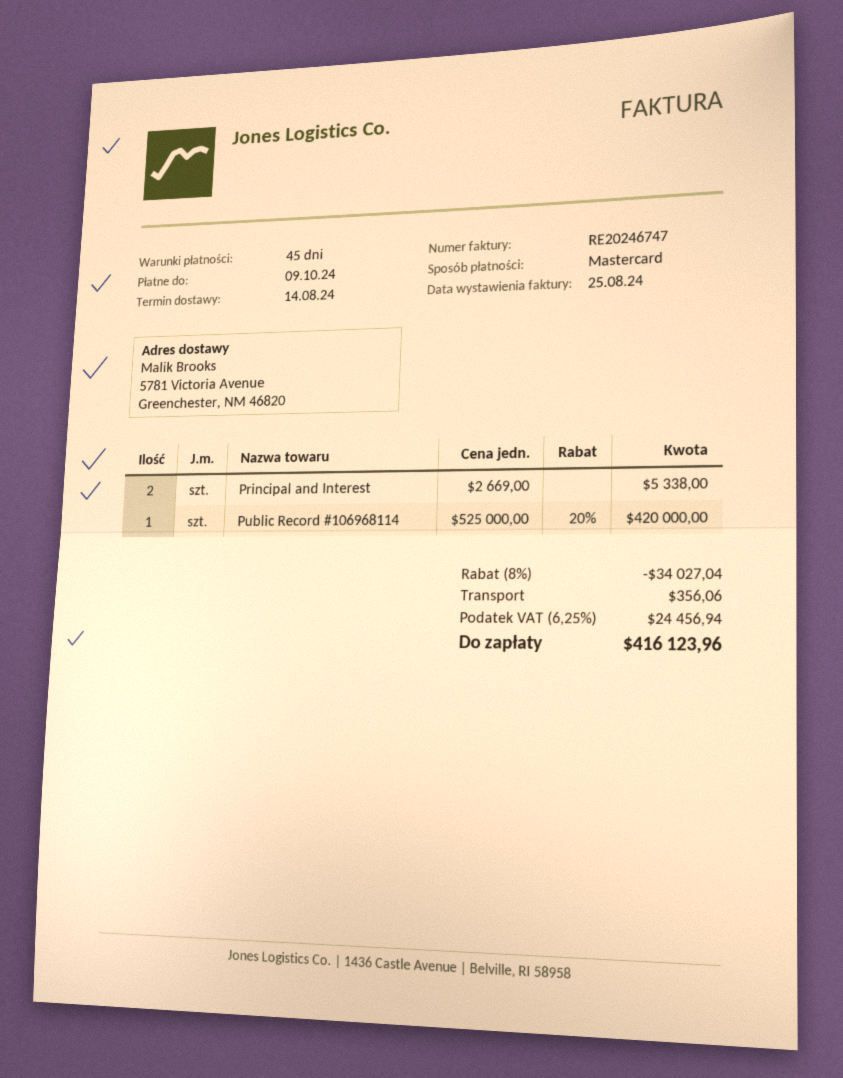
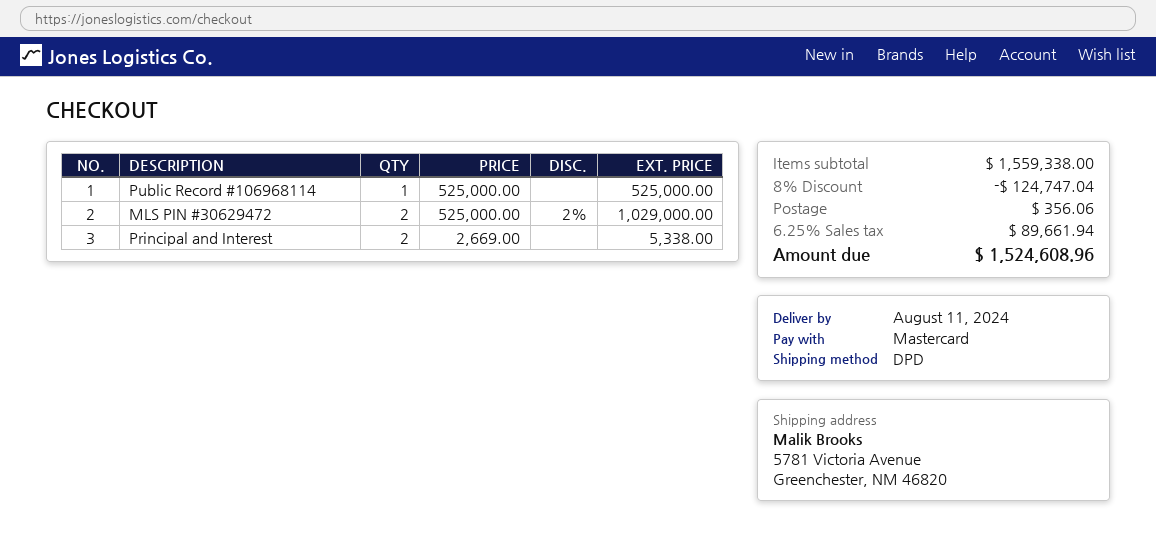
delivery date: 2024-08-14 -> 2024-08-11
Public Record #106968114: 1 x 525000.00 - 20% = 420000.00 -> 1 x 525000.00 = 525000.00
MLS PIN #30629472: none -> 2 x 525000.00 - 2% = 1029000.00
discount: 8% = 34027.04 -> 8% = 124747.04
tax: 6.25% = 24456.94 -> 6.25% = 89661.94
total: 416123.96 -> 1524608.96

